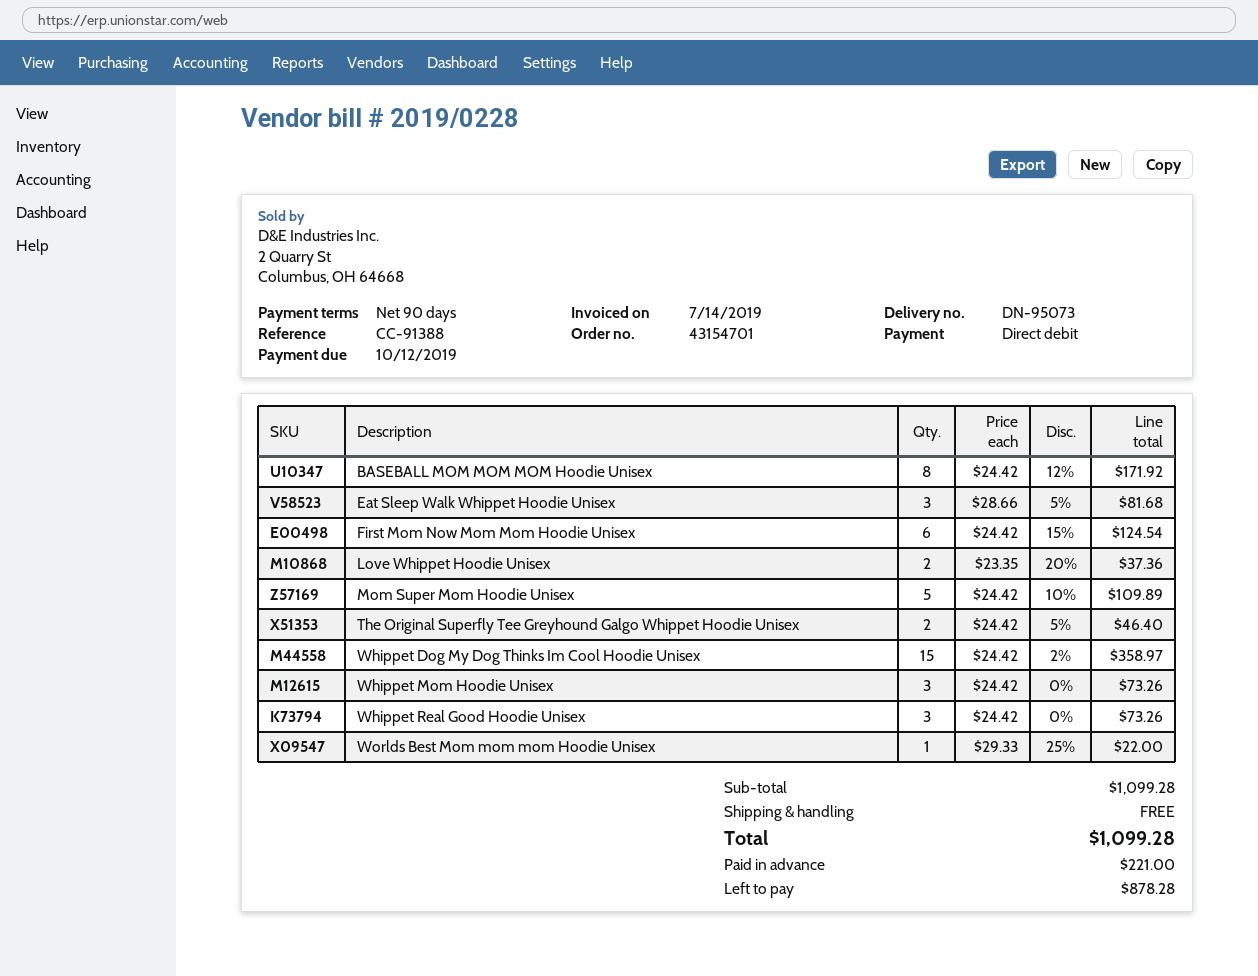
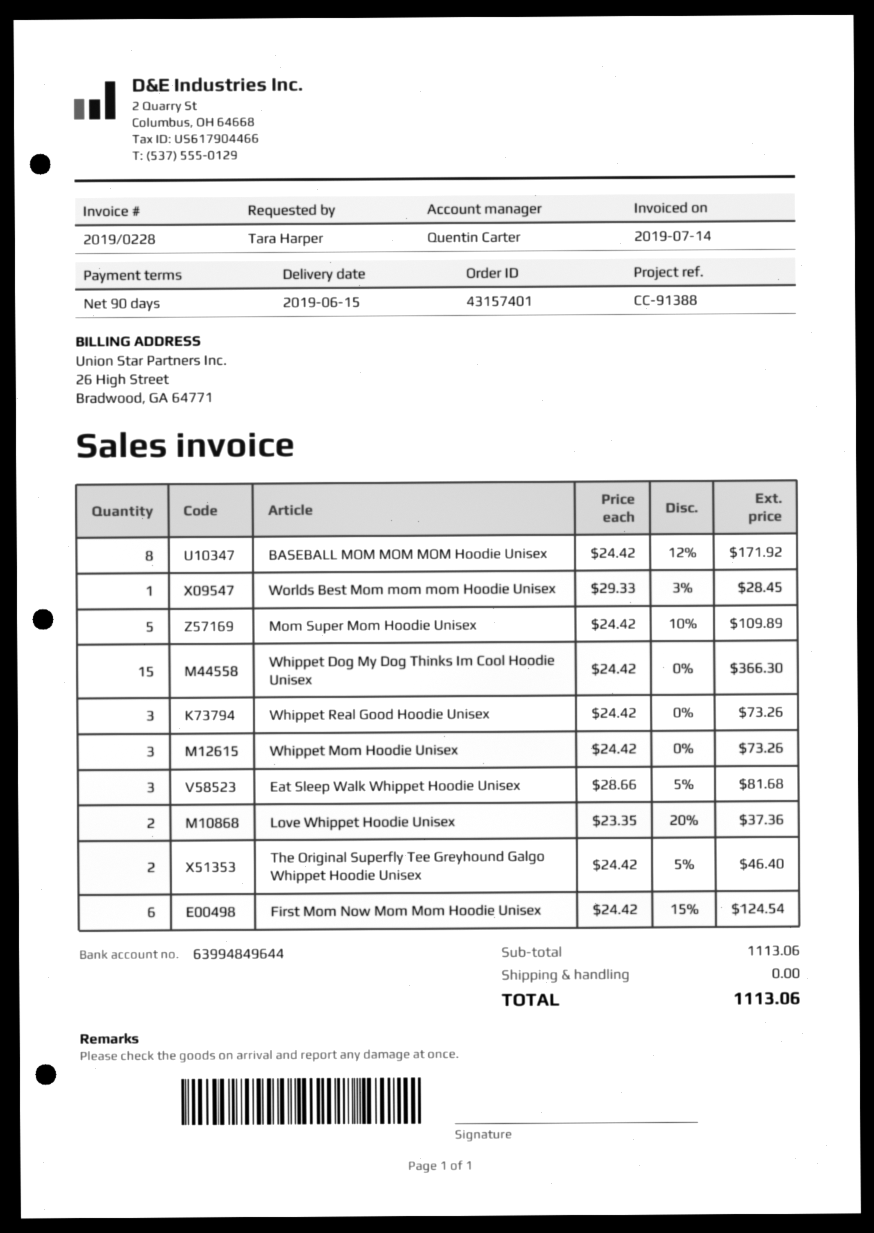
order number: 43154701 -> 43157401
Whippet Dog My Dog Thinks Im Cool Hoodie Unisex: 15 x 24.42 - 2% = 358.97 -> 15 x 24.42 = 366.30
Worlds Best Mom mom mom Hoodie Unisex: 1 x 29.33 - 25% = 22.00 -> 1 x 29.33 - 3% = 28.45
subtotal: 1099.28 -> 1113.06
total: 1099.28 -> 1113.06

